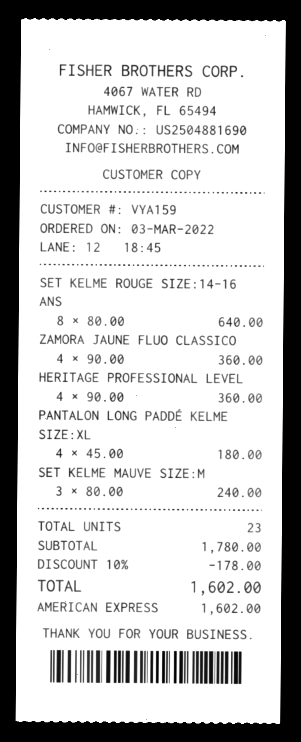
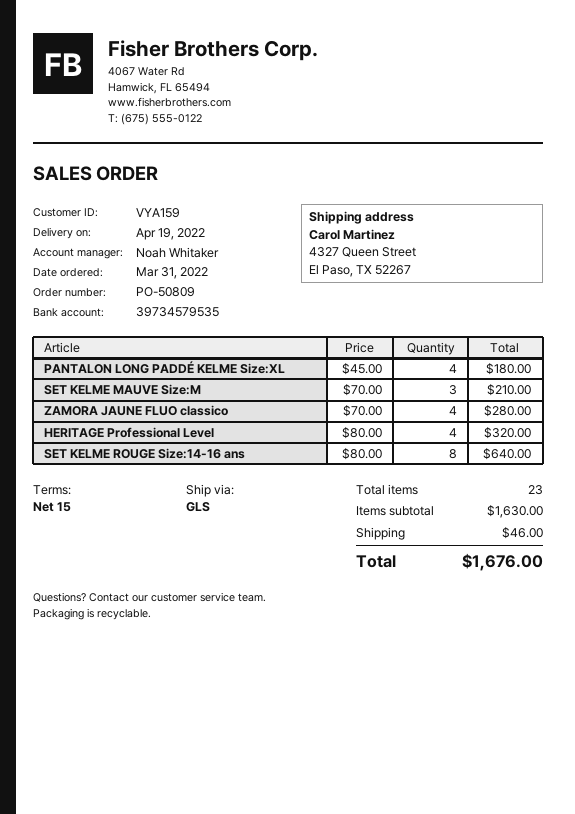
order date: 2022-03-03 -> 2022-03-31
ZAMORA JAUNE FLUO CLASSICO: 4 x 90.00 = 360.00 -> 4 x 70.00 = 280.00
HERITAGE PROFESSIONAL LEVEL: 4 x 90.00 = 360.00 -> 4 x 80.00 = 320.00
SET KELME MAUVE SIZE:M: 3 x 80.00 = 240.00 -> 3 x 70.00 = 210.00
subtotal: 1780.00 -> 1630.00
discount: 10% = 178.00 -> none
shipping: none -> 46.00
total: 1602.00 -> 1676.00

